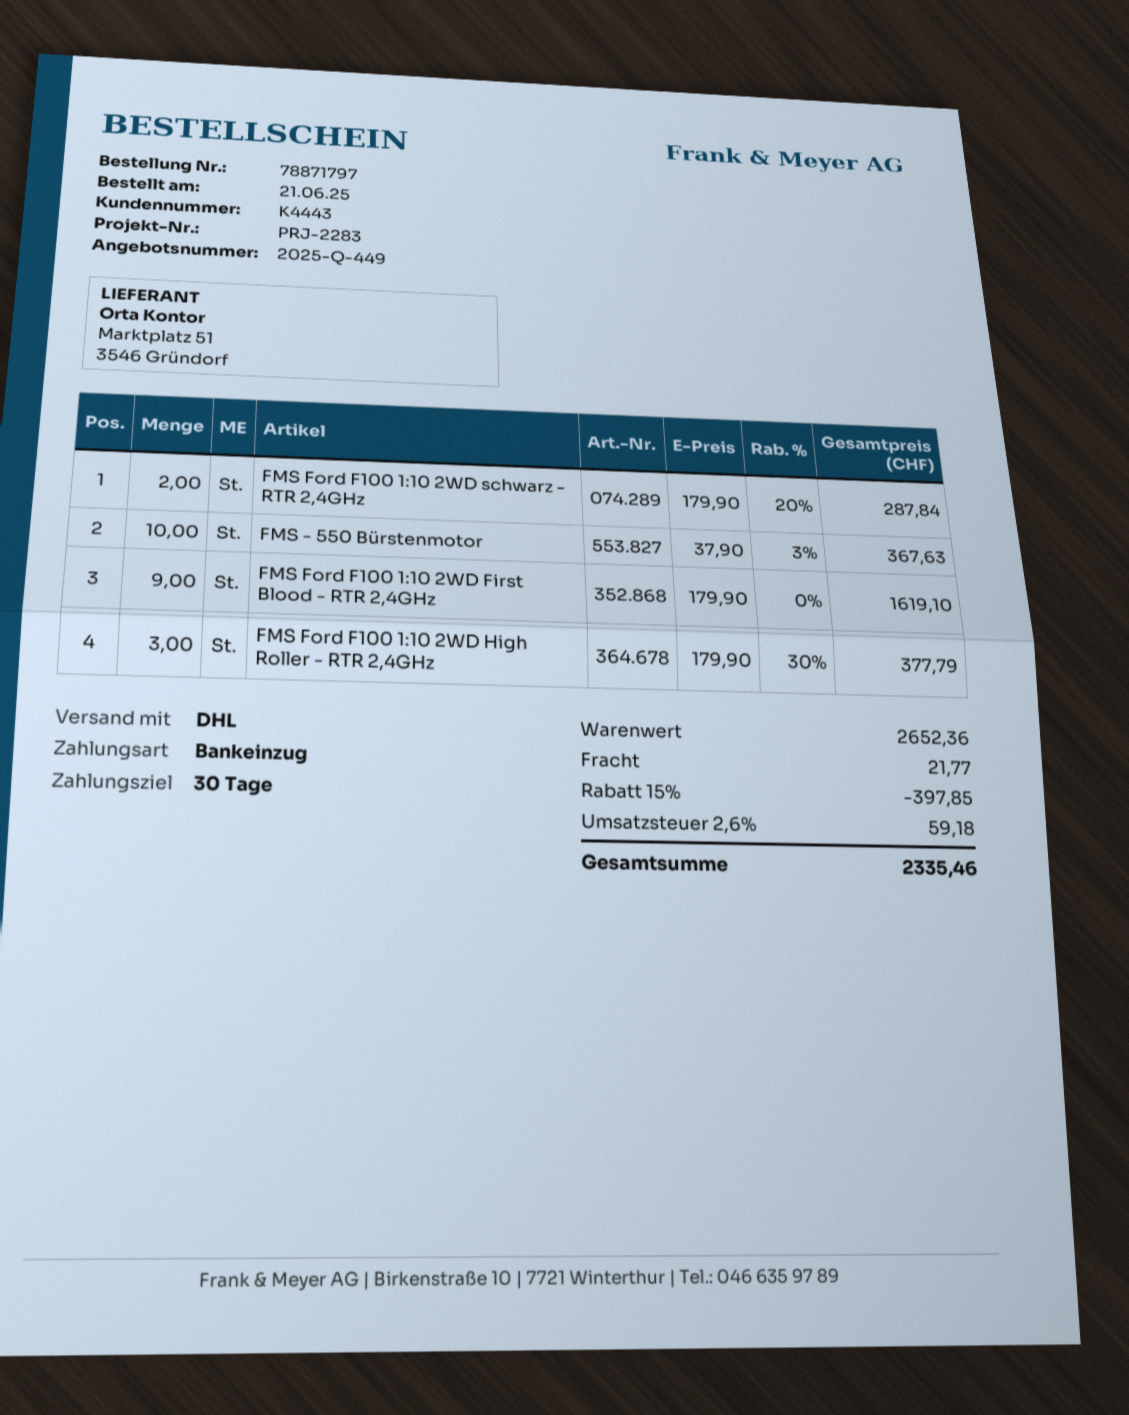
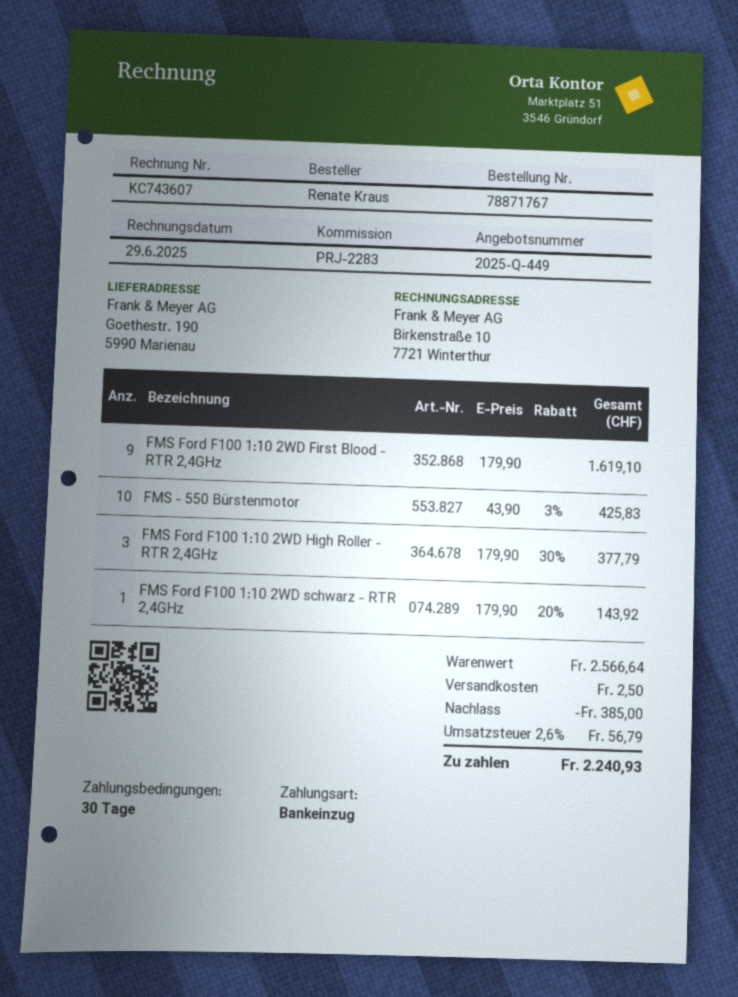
order number: 78871797 -> 78871767
FMS Ford F100 1:10 2WD schwarz - RTR 2,4GHz: 2 x 179.90 - 20% = 287.84 -> 1 x 179.90 - 20% = 143.92
FMS - 550 Bürstenmotor: 10 x 37.90 - 3% = 367.63 -> 10 x 43.90 - 3% = 425.83
subtotal: 2652.36 -> 2566.64
discount: 397.85 -> 385.00
shipping: 21.77 -> 2.50
tax: 2.6% = 59.18 -> 2.6% = 56.79
total: 2335.46 -> 2240.93

